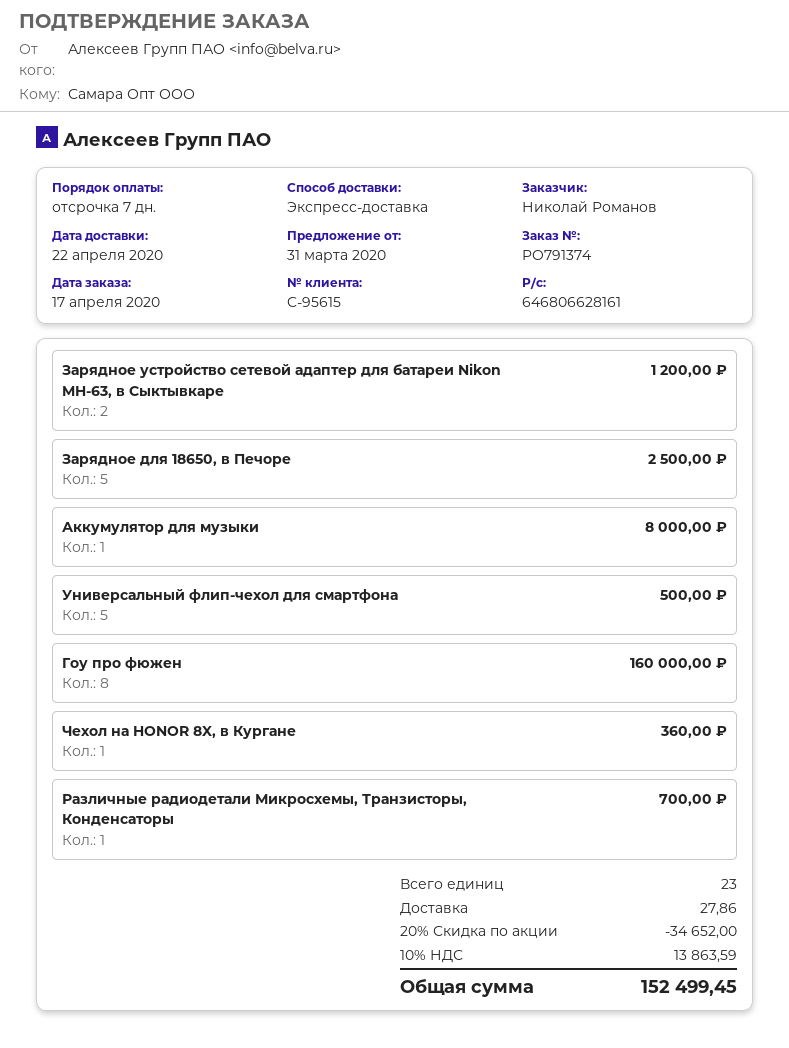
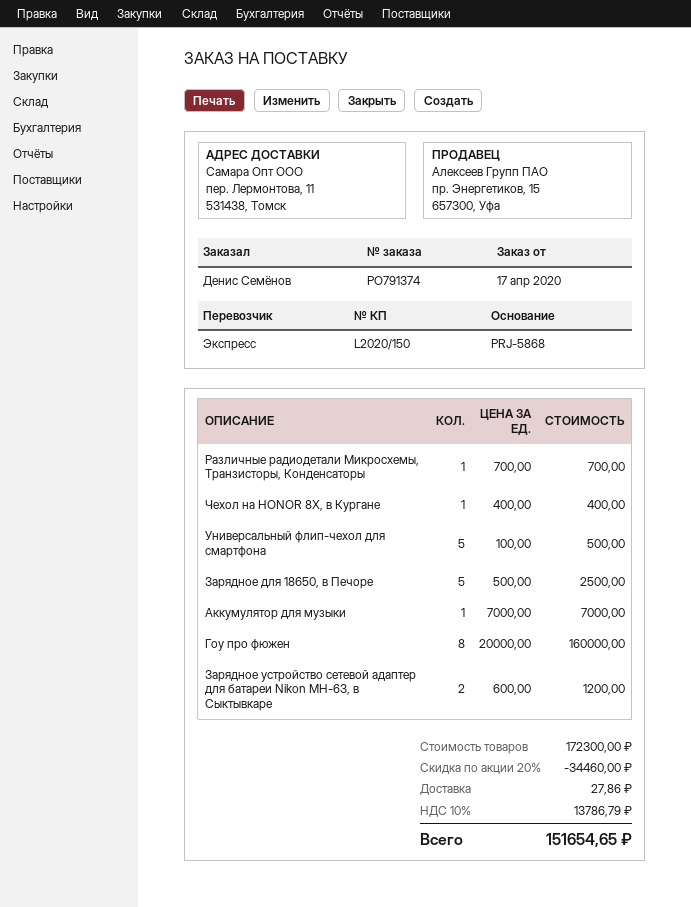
ordered by: Николай Романов -> Денис Семёнов
Аккумулятор для музыки: 1 for 8000.00 -> 1 for 7000.00
Чехол на HONOR 8X, в Кургане: 1 for 360.00 -> 1 for 400.00
discount: 20% = 34652.00 -> 20% = 34460.00
tax: 10% = 13863.59 -> 10% = 13786.79
total: 152499.45 -> 151654.65

